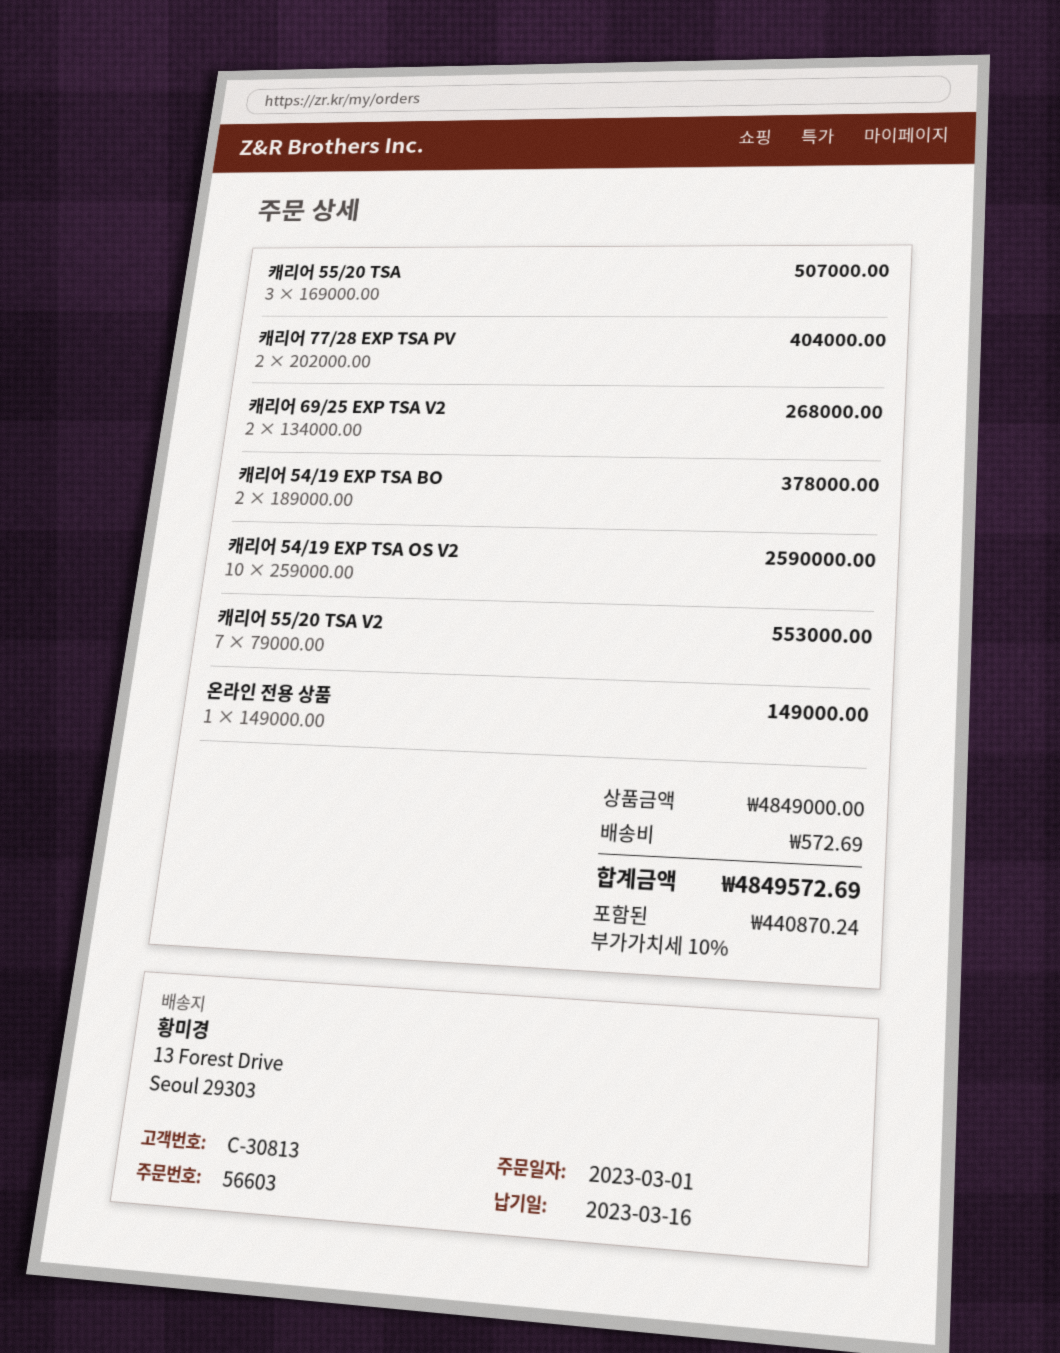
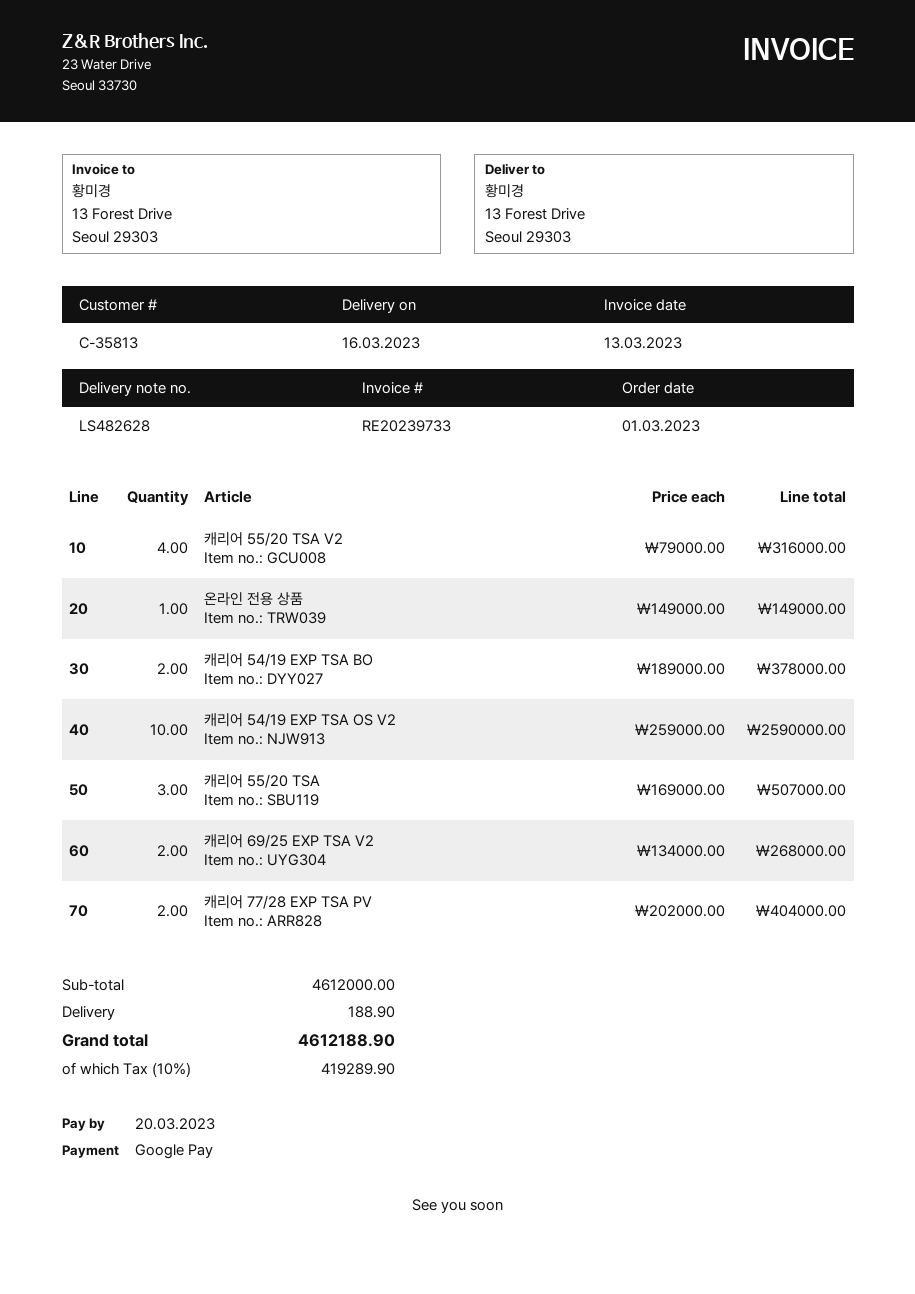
customer number: C-30813 -> C-35813
캐리어 55/20 TSA V2: 7 x 79000.00 = 553000.00 -> 4 x 79000.00 = 316000.00
subtotal: 4849000.00 -> 4612000.00
shipping: 572.69 -> 188.90
tax: 10% = 440870.24 -> 10% = 419289.90
total: 4849572.69 -> 4612188.90

